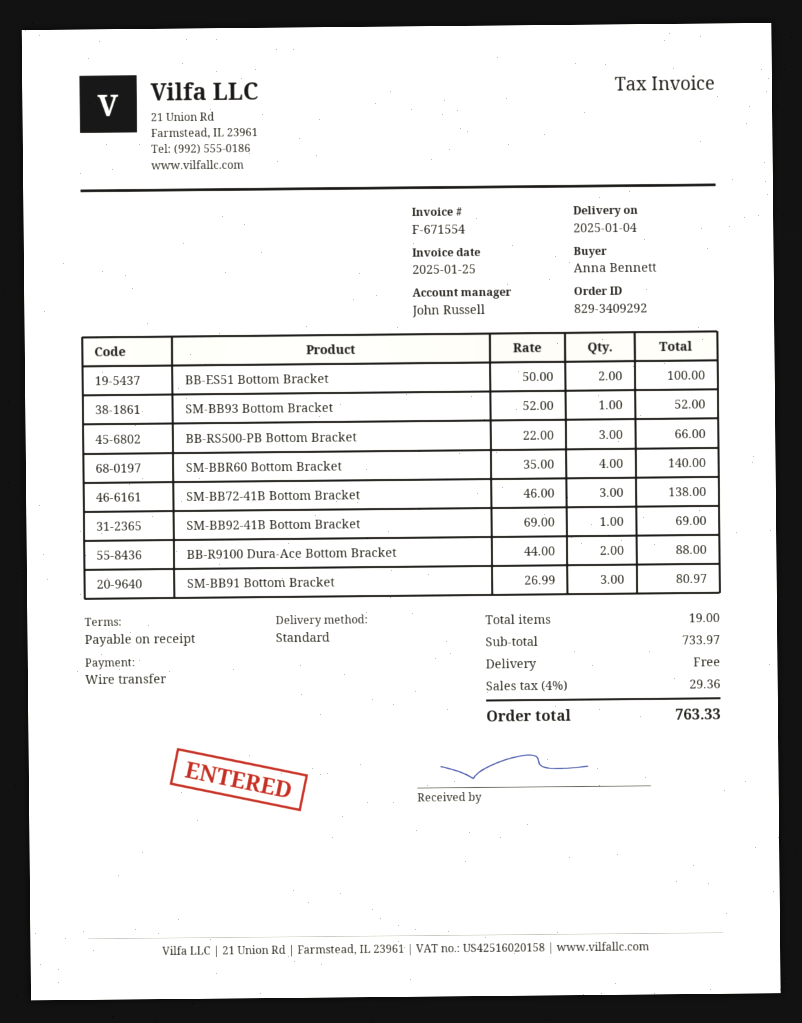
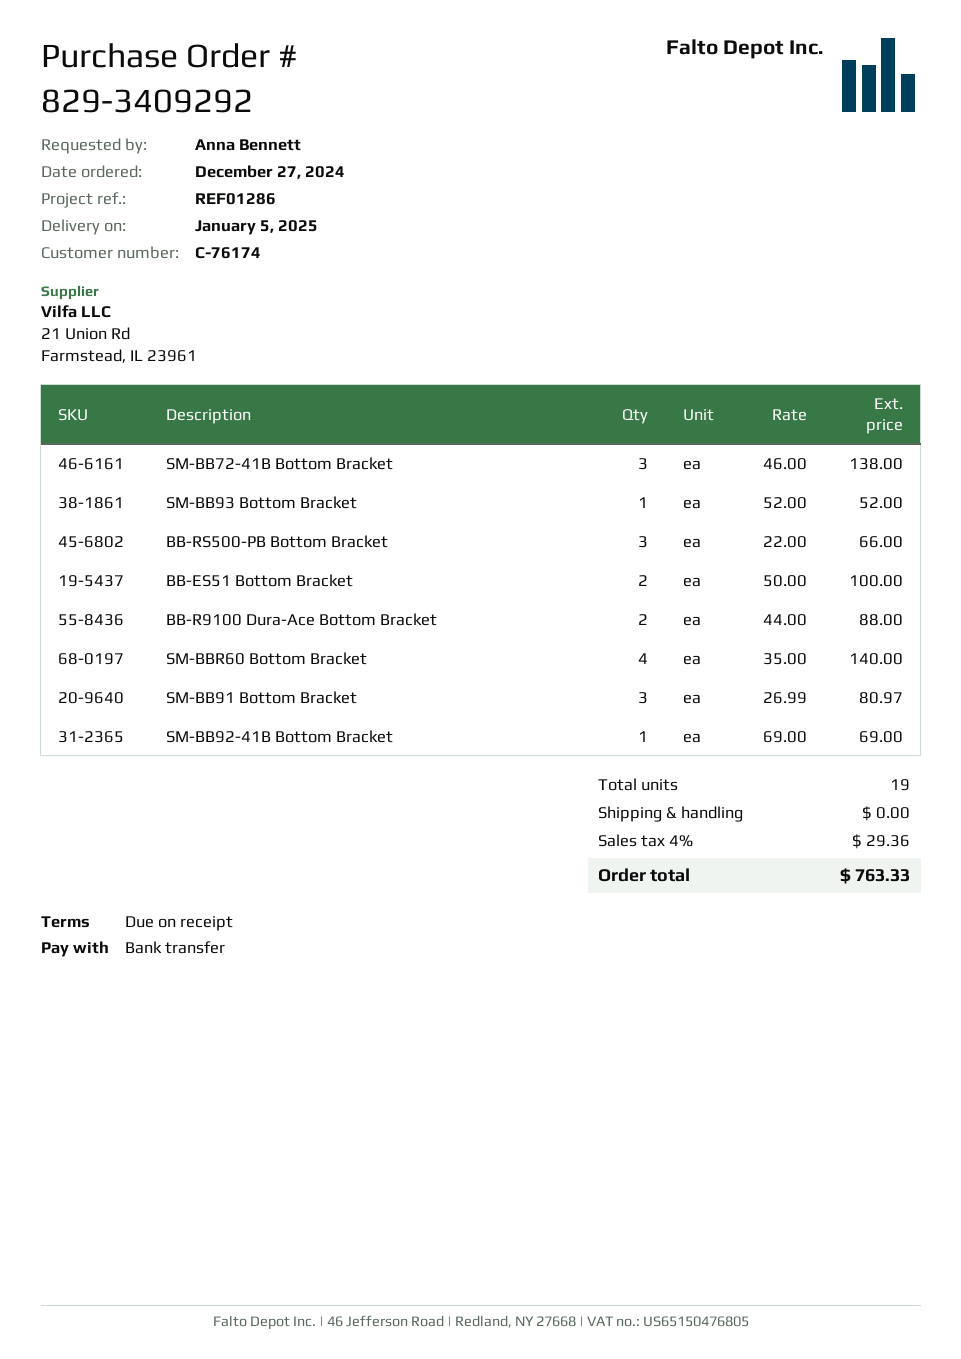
delivery date: 2025-01-04 -> 2025-01-05

